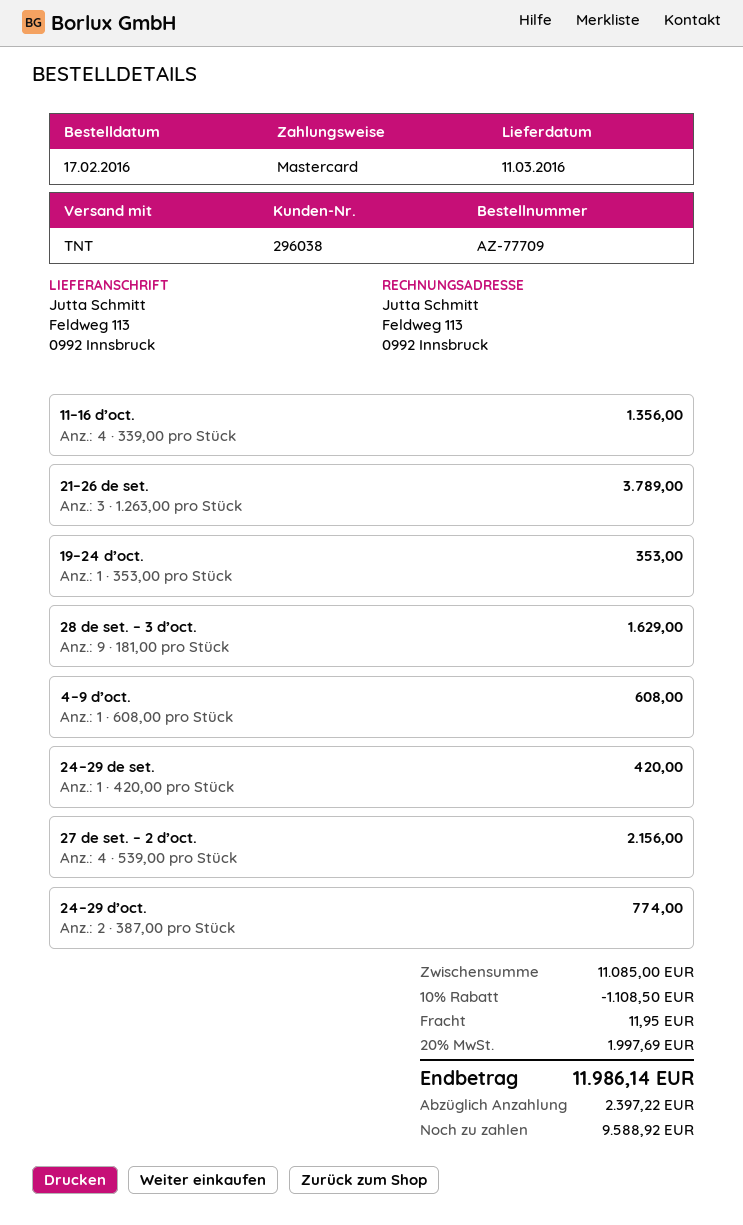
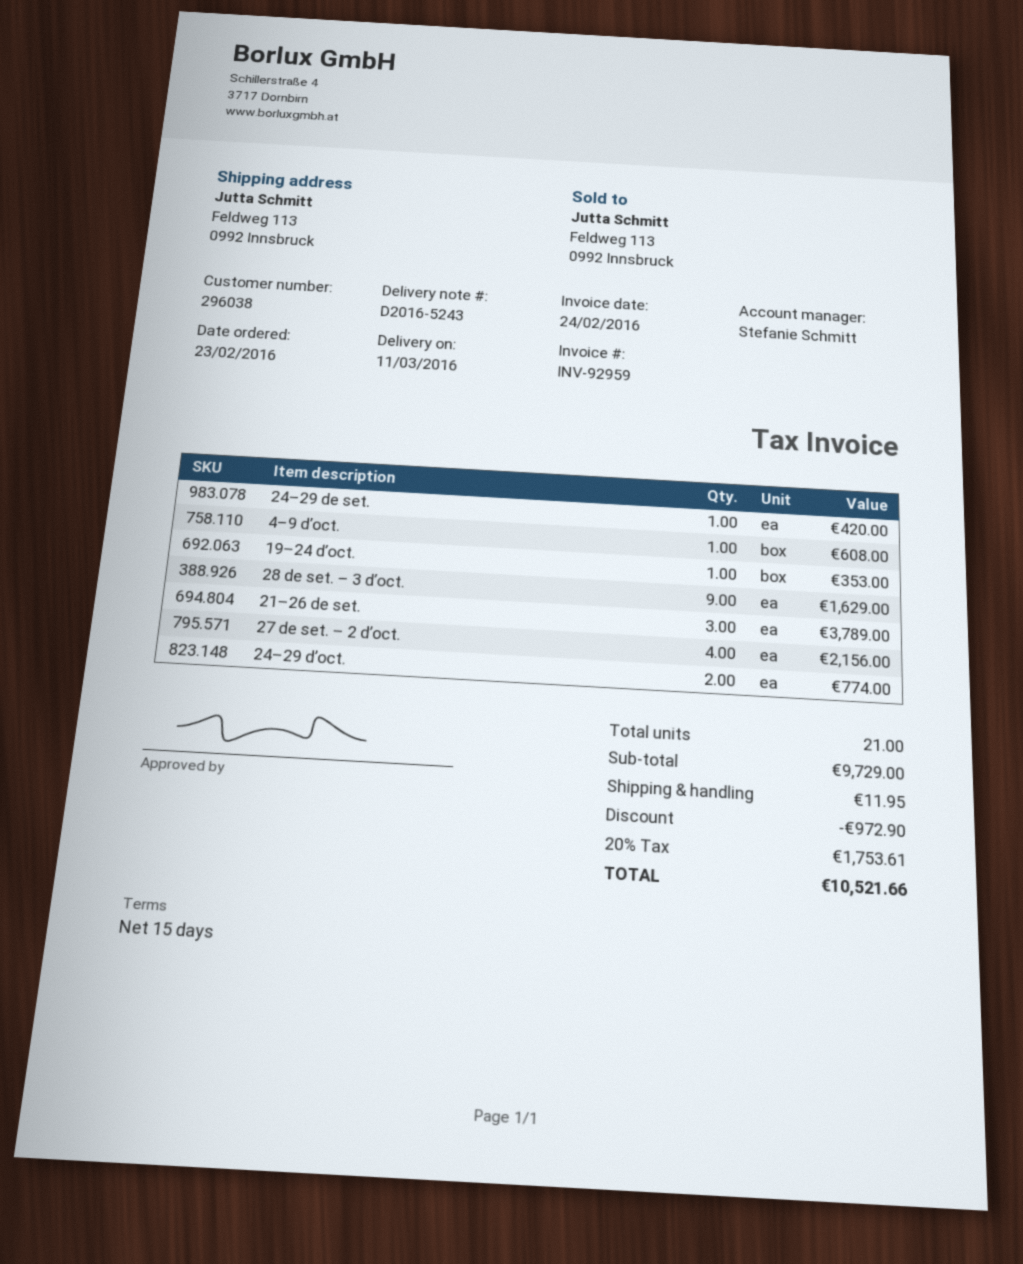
order date: 2016-02-17 -> 2016-02-23
11–16 d’oct.: 4 for 1356.00 -> none
subtotal: 11085.00 -> 9729.00
discount: 1108.50 -> 972.90
tax: 20% = 1997.69 -> 20% = 1753.61
total: 11986.14 -> 10521.66

